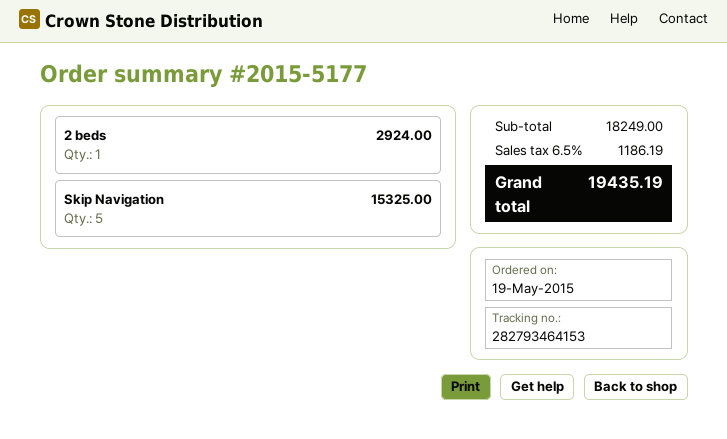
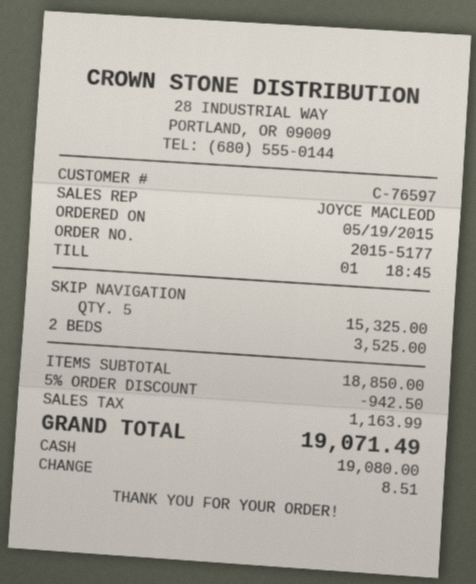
2 beds: 1 for 2924.00 -> 1 for 3525.00
subtotal: 18249.00 -> 18850.00
discount: none -> 5% = 942.50
tax: 1186.19 -> 1163.99
total: 19435.19 -> 19071.49

